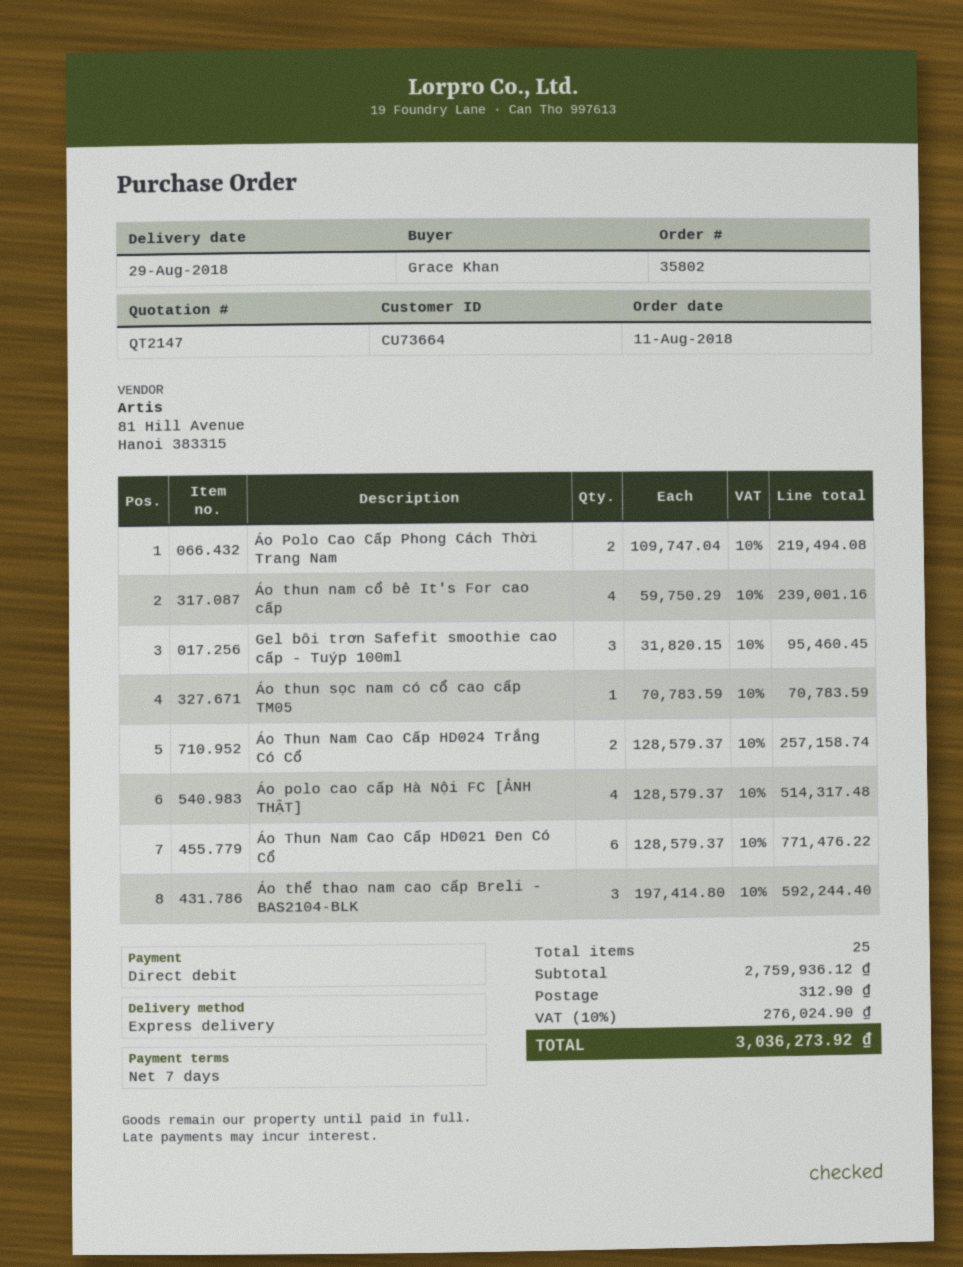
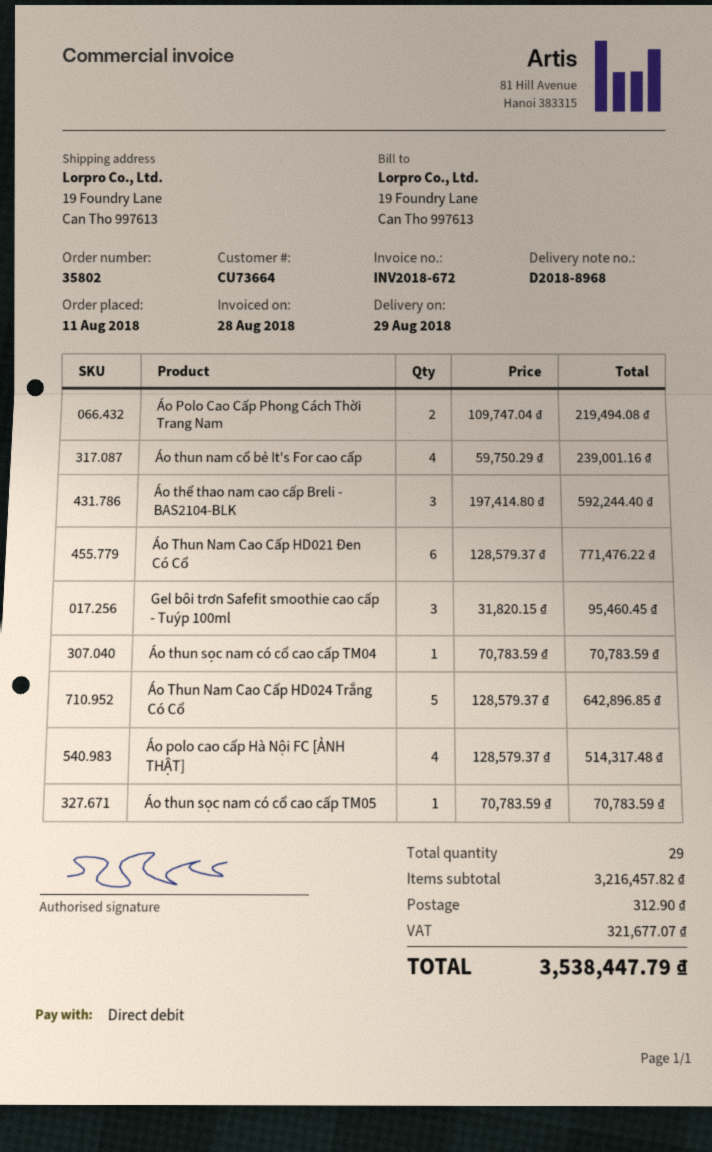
Áo Thun Nam Cao Cấp HD024 Trắng Có Cổ: 2 x 128579.37 = 257158.74 -> 5 x 128579.37 = 642896.85
Áo thun sọc nam có cổ cao cấp TM04: none -> 1 x 70783.59 = 70783.59
total quantity: 25 -> 29
subtotal: 2759936.12 -> 3216457.82
tax: 276024.90 -> 321677.07
total: 3036273.92 -> 3538447.79

